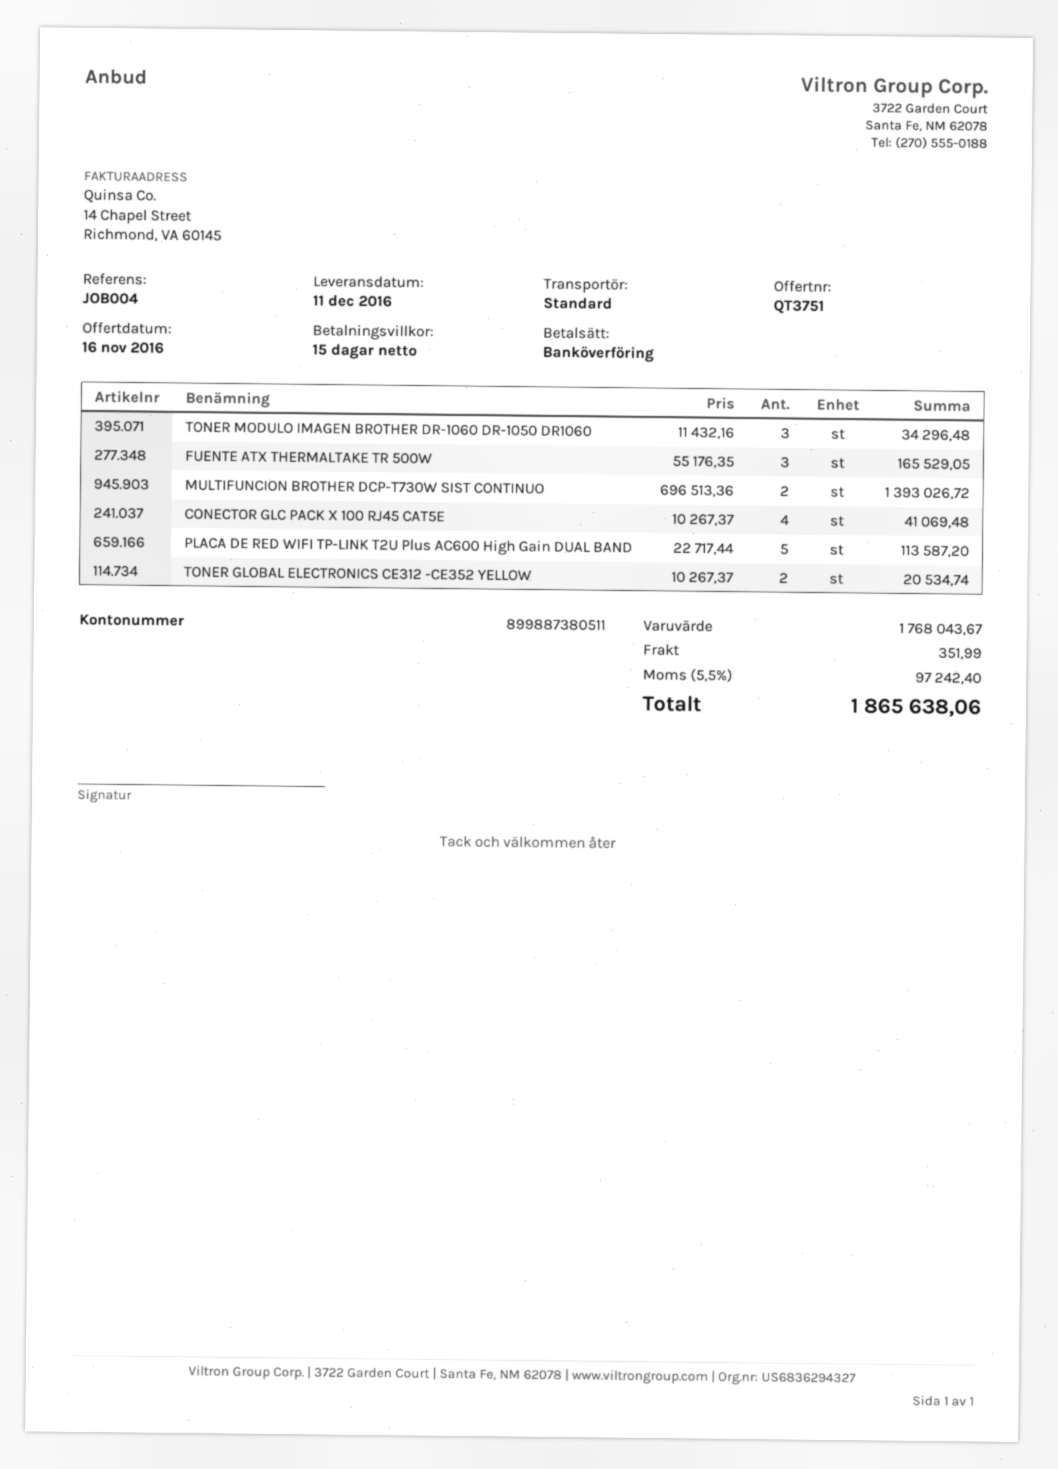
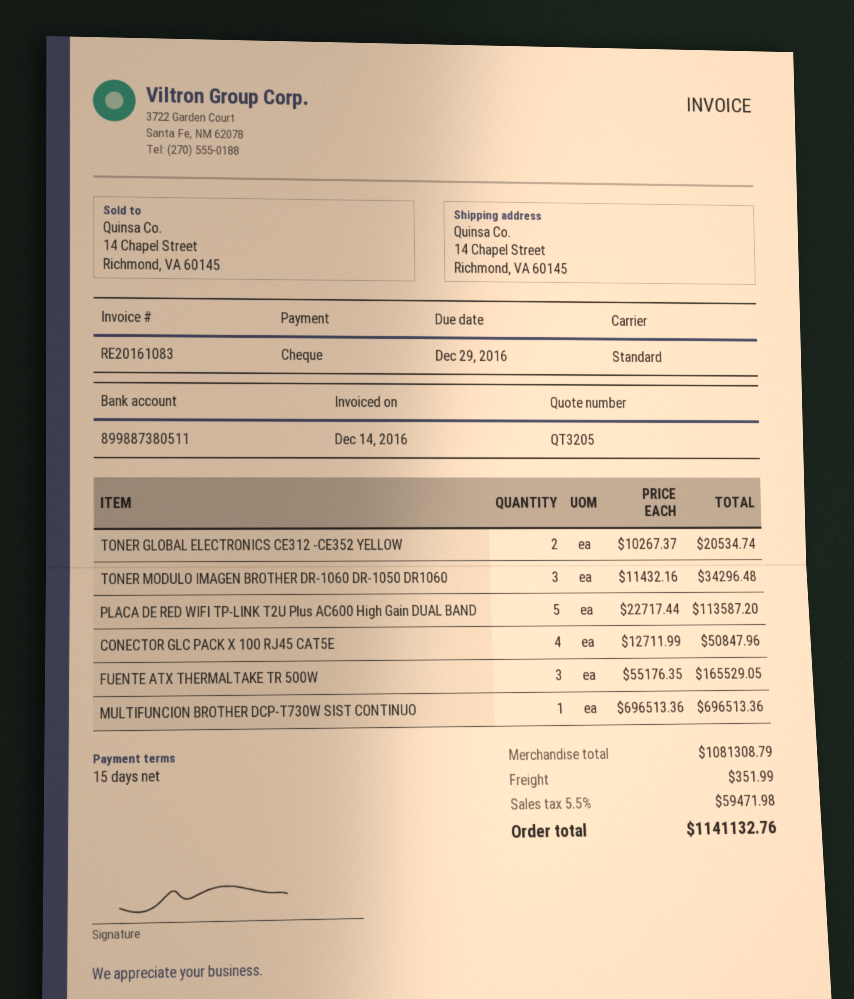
quote number: QT3751 -> QT3205
payment method: bank transfer -> cheque
MULTIFUNCION BROTHER DCP-T730W SIST CONTINUO: 2 x 696513.36 = 1393026.72 -> 1 x 696513.36 = 696513.36
CONECTOR GLC PACK X 100 RJ45 CAT5E: 4 x 10267.37 = 41069.48 -> 4 x 12711.99 = 50847.96
subtotal: 1768043.67 -> 1081308.79
tax: 5.5% = 97242.40 -> 5.5% = 59471.98
total: 1865638.06 -> 1141132.76

